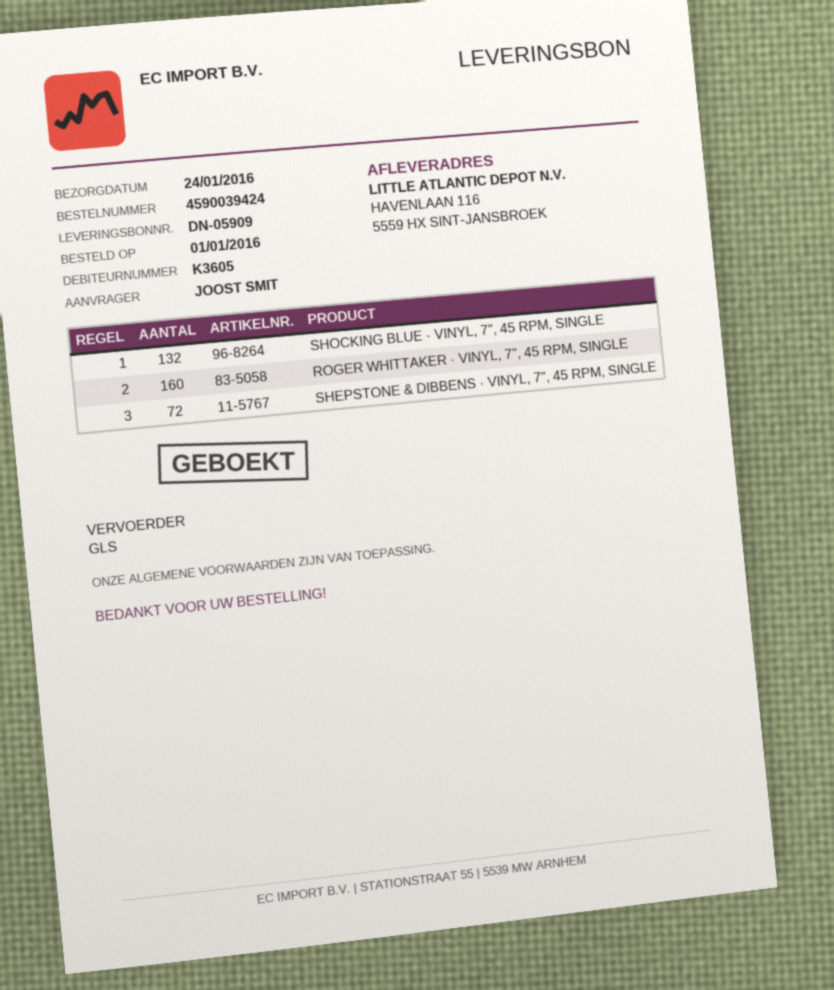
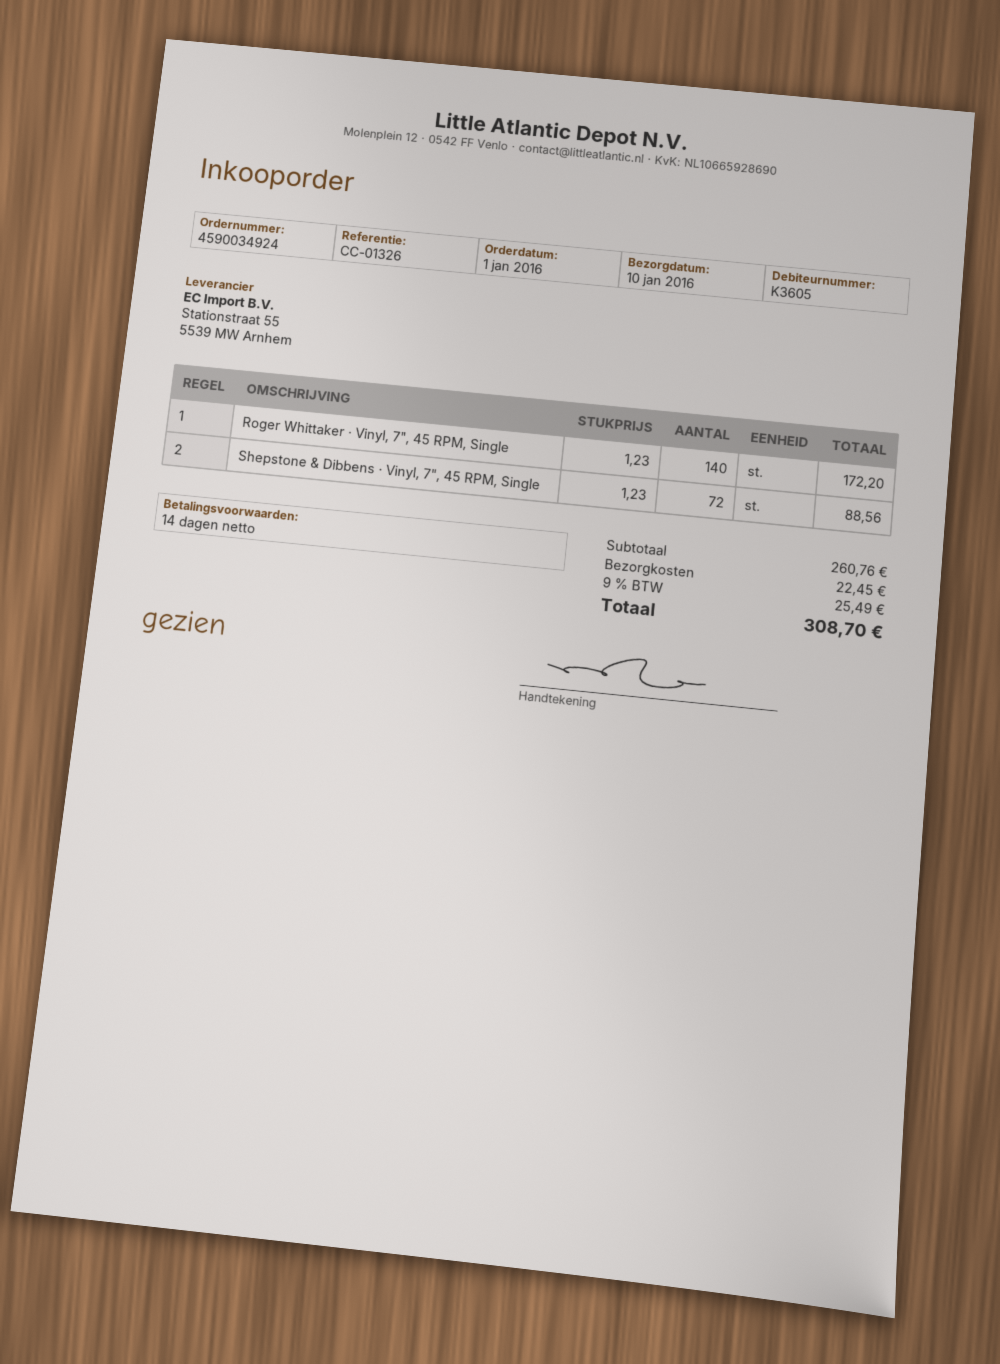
order number: 4590039424 -> 4590034924
delivery date: 2016-01-24 -> 2016-01-10
SHOCKING BLUE · VINYL, 7", 45 RPM, SINGLE: 132 -> none
ROGER WHITTAKER · VINYL, 7", 45 RPM, SINGLE: 160 -> 140

